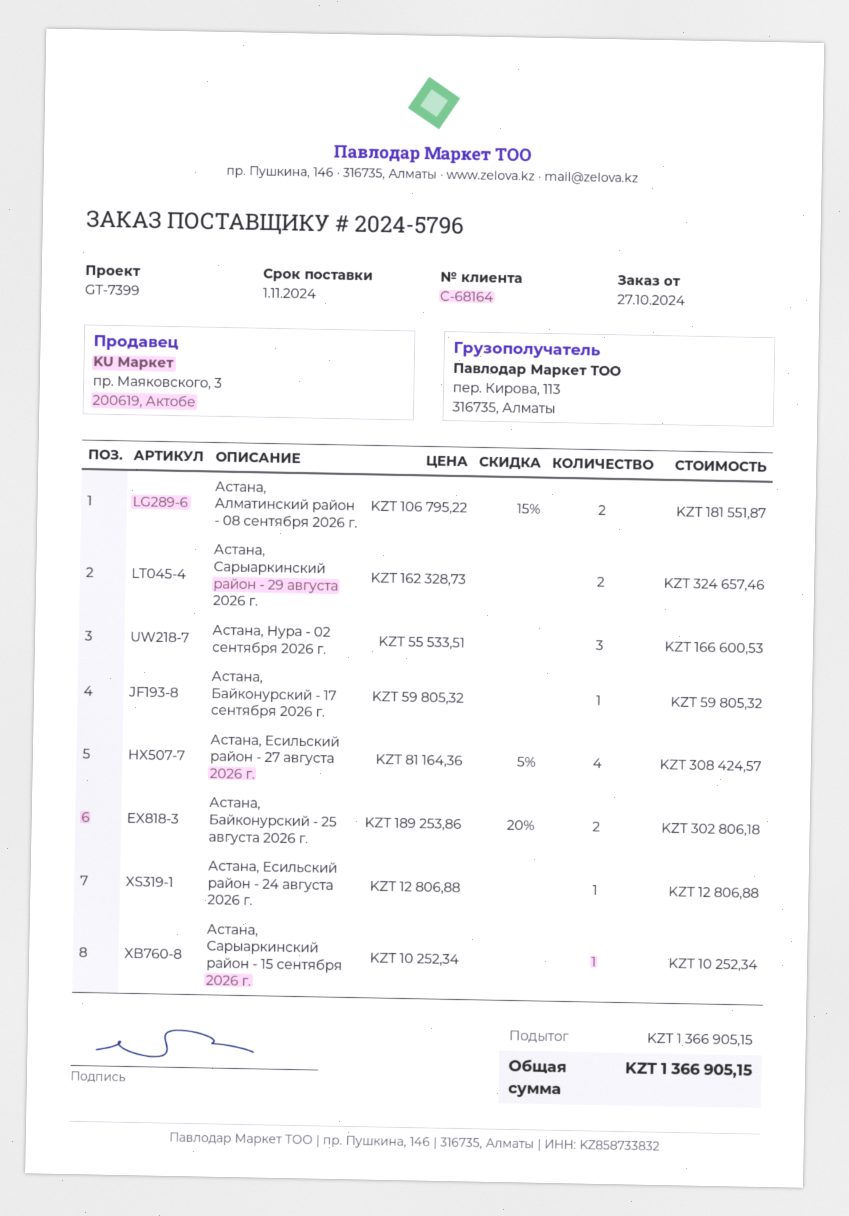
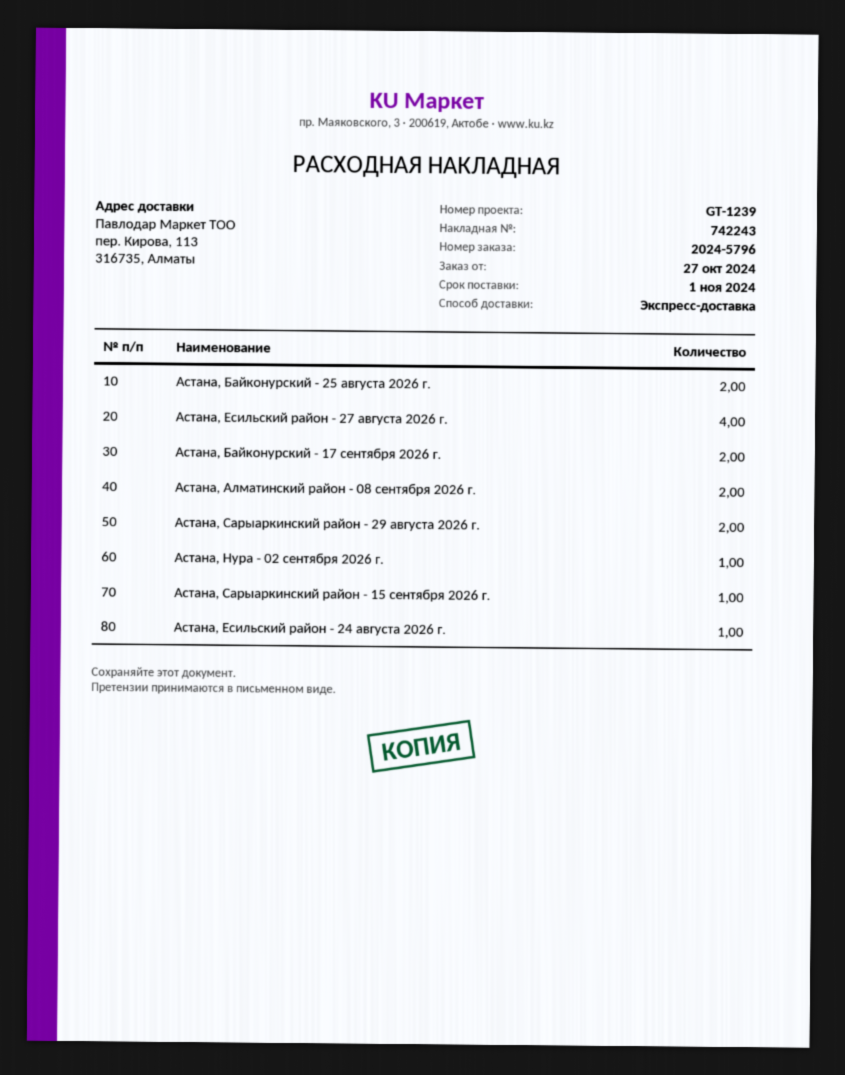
reference: GT-7399 -> GT-1239
Астана, Нура - 02 сентября 2026 г.: 3 -> 1
Астана, Байконурский - 17 сентября 2026 г.: 1 -> 2

